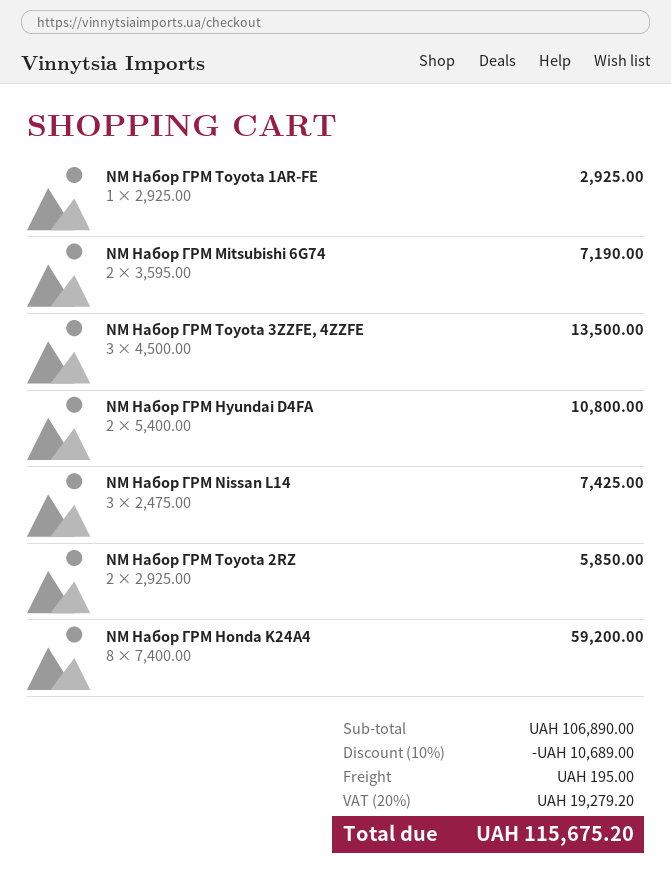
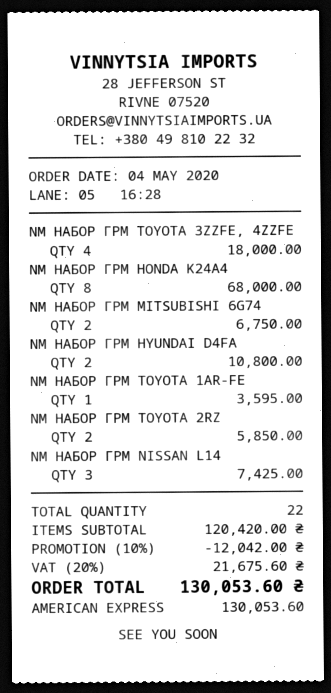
NM Набор ГРМ Toyota 1AR-FE: 1 for 2925.00 -> 1 for 3595.00
NM Набор ГРМ Mitsubishi 6G74: 2 for 7190.00 -> 2 for 6750.00
NM Набор ГРМ Toyota 3ZZFE, 4ZZFE: 3 for 13500.00 -> 4 for 18000.00
NM Набор ГРМ Honda K24A4: 8 for 59200.00 -> 8 for 68000.00
subtotal: 106890.00 -> 120420.00
discount: 10% = 10689.00 -> 10% = 12042.00
shipping: 195.00 -> none
tax: 20% = 19279.20 -> 20% = 21675.60
total: 115675.20 -> 130053.60

